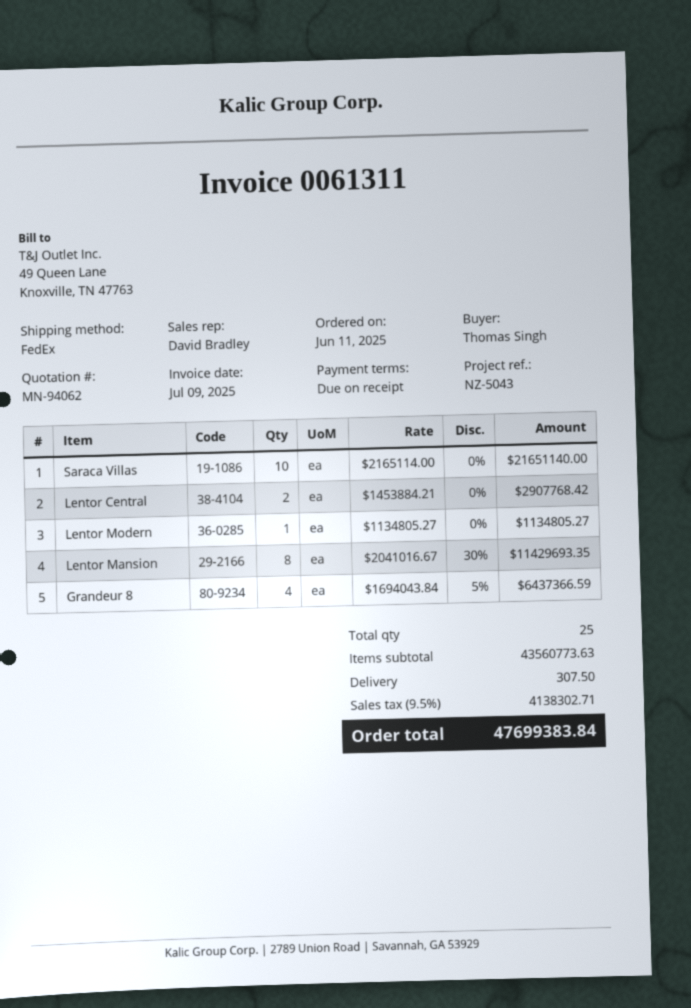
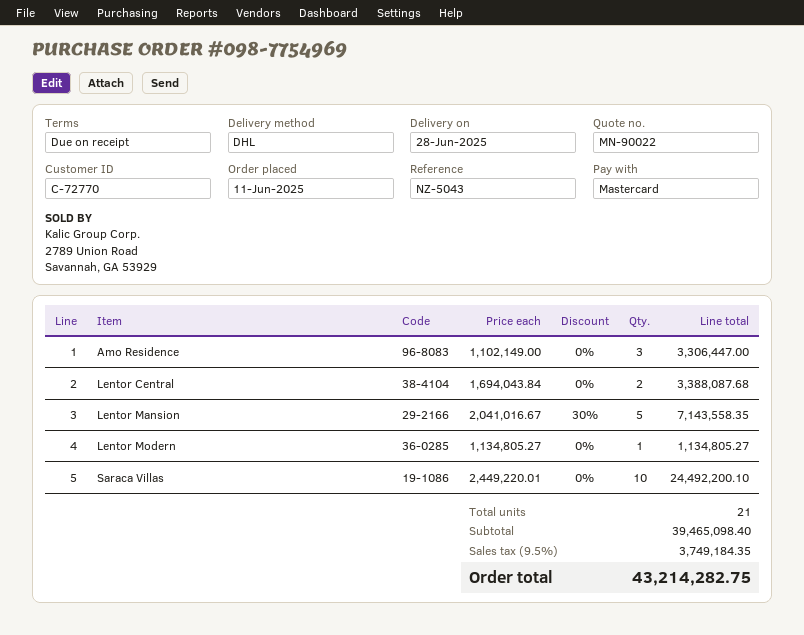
quote number: MN-94062 -> MN-90022
shipping method: FedEx -> DHL
Saraca Villas: 10 x 2165114.00 = 21651140.00 -> 10 x 2449220.01 = 24492200.10
Lentor Central: 2 x 1453884.21 = 2907768.42 -> 2 x 1694043.84 = 3388087.68
Lentor Mansion: 8 x 2041016.67 - 30% = 11429693.35 -> 5 x 2041016.67 - 30% = 7143558.35
Grandeur 8: 4 x 1694043.84 - 5% = 6437366.59 -> none
Amo Residence: none -> 3 x 1102149.00 = 3306447.00
total quantity: 25 -> 21
subtotal: 43560773.63 -> 39465098.40
shipping: 307.50 -> none
tax: 9.5% = 4138302.71 -> 9.5% = 3749184.35
total: 47699383.84 -> 43214282.75

